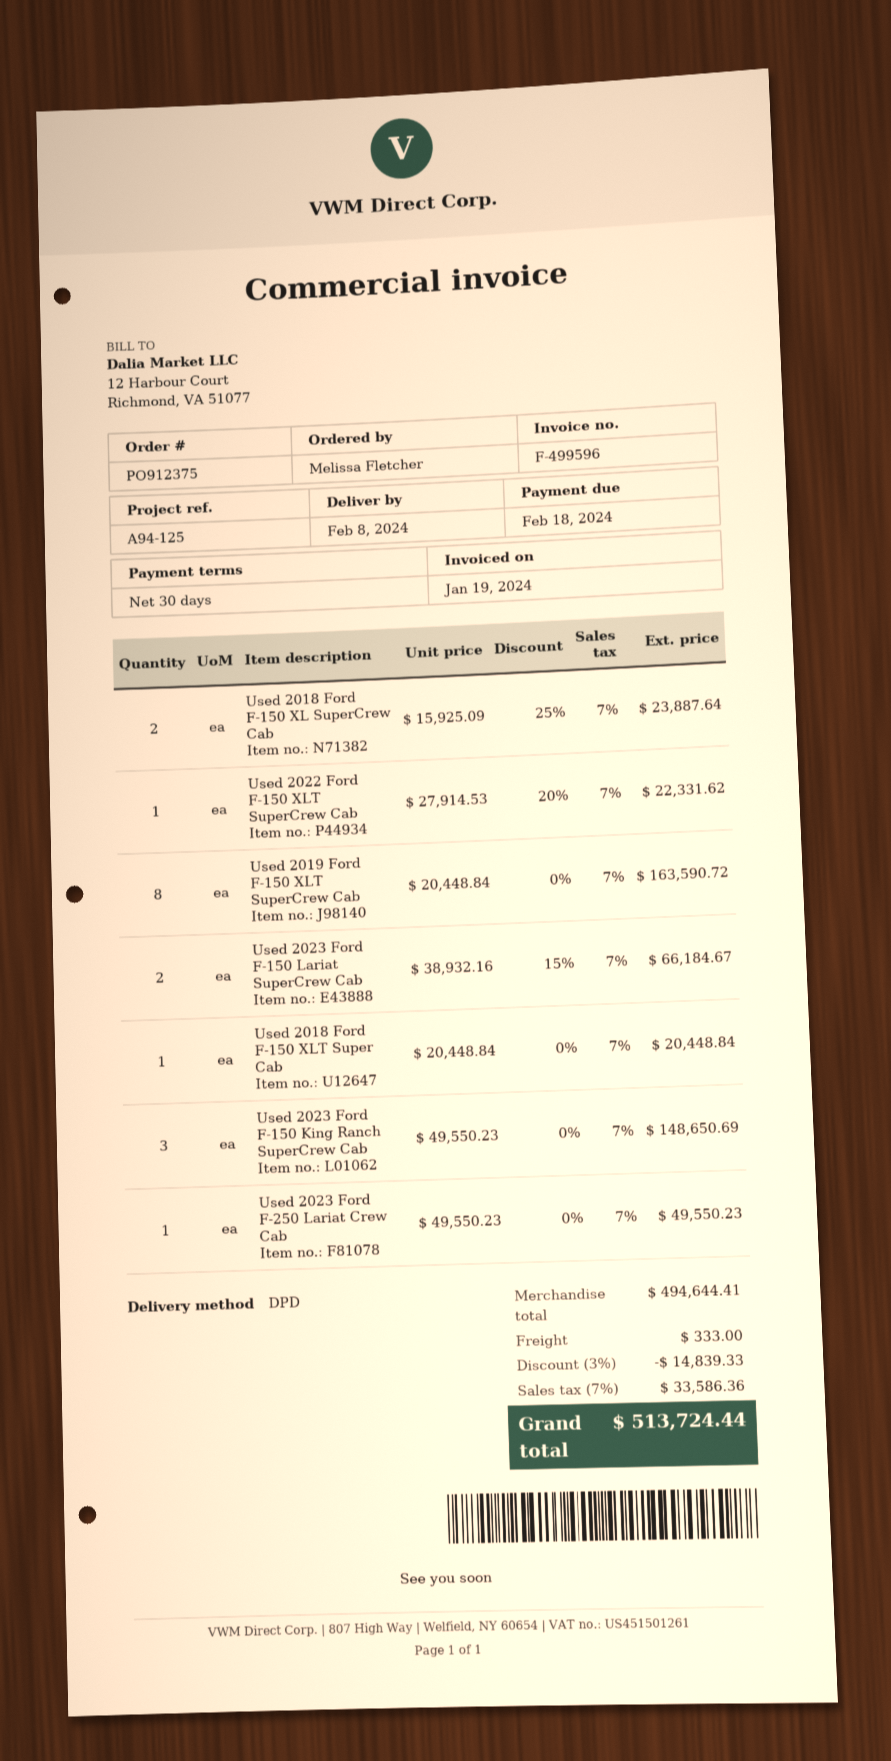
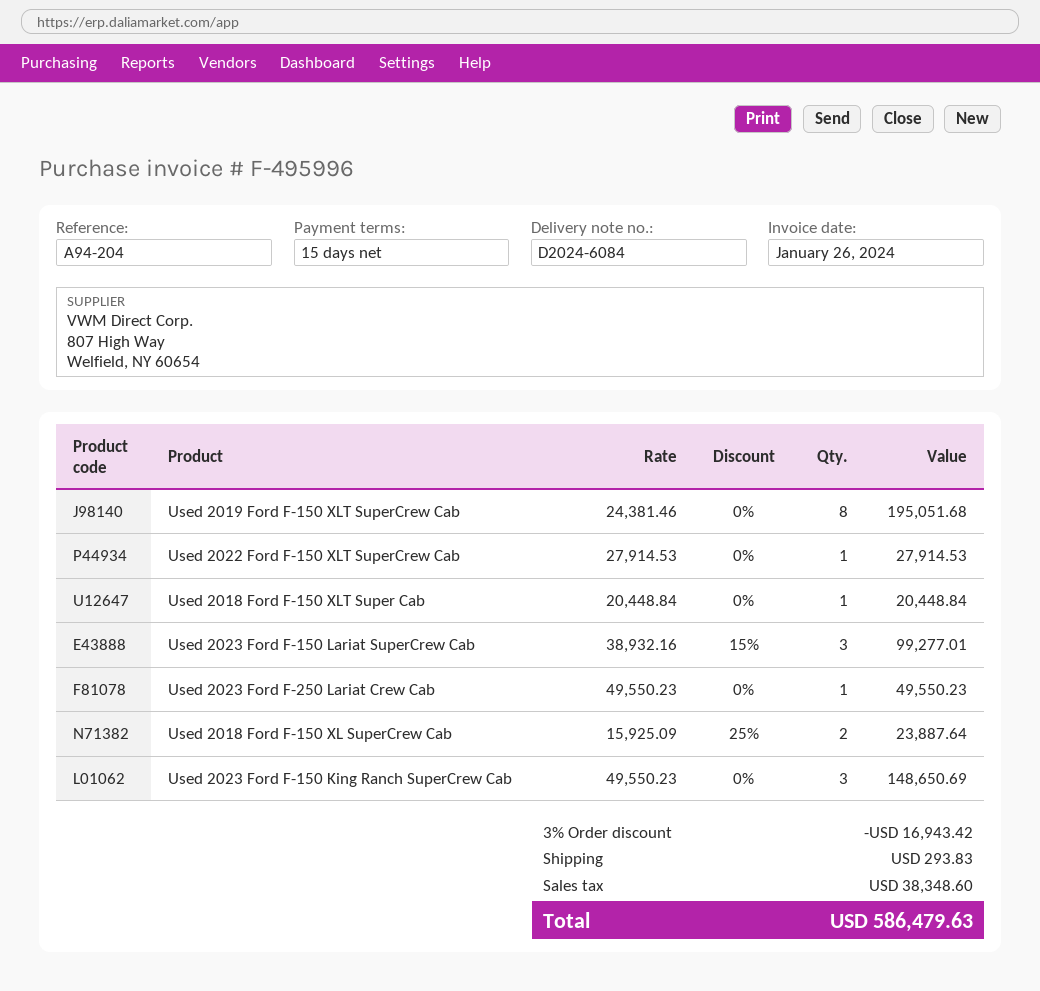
invoice number: F-499596 -> F-495996
invoice date: 2024-01-19 -> 2024-01-26
payment terms: 30 days -> 15 days
reference: A94-125 -> A94-204
Used 2022 Ford F-150 XLT SuperCrew Cab: 1 x 27914.53 - 20% = 22331.62 -> 1 x 27914.53 = 27914.53
Used 2019 Ford F-150 XLT SuperCrew Cab: 8 x 20448.84 = 163590.72 -> 8 x 24381.46 = 195051.68
Used 2023 Ford F-150 Lariat SuperCrew Cab: 2 x 38932.16 - 15% = 66184.67 -> 3 x 38932.16 - 15% = 99277.01
discount: 3% = 14839.33 -> 3% = 16943.42
shipping: 333.00 -> 293.83
tax: 33586.36 -> 38348.60
total: 513724.44 -> 586479.63

